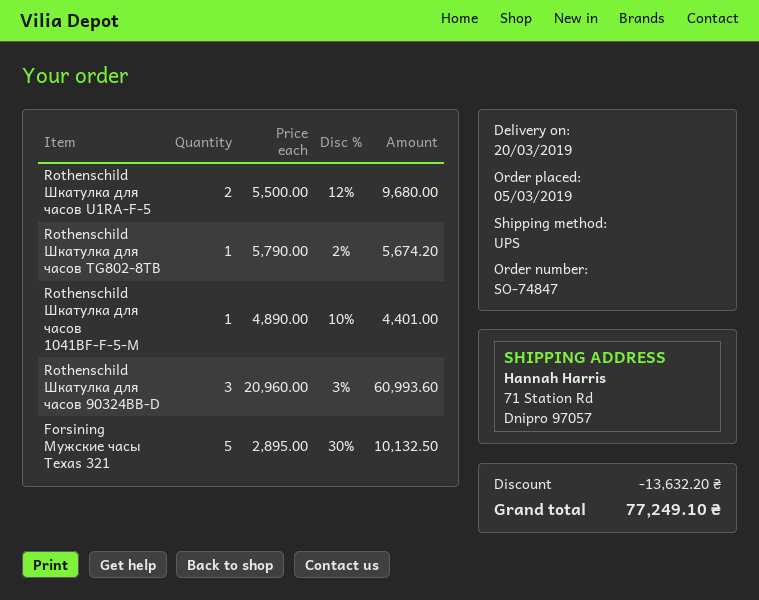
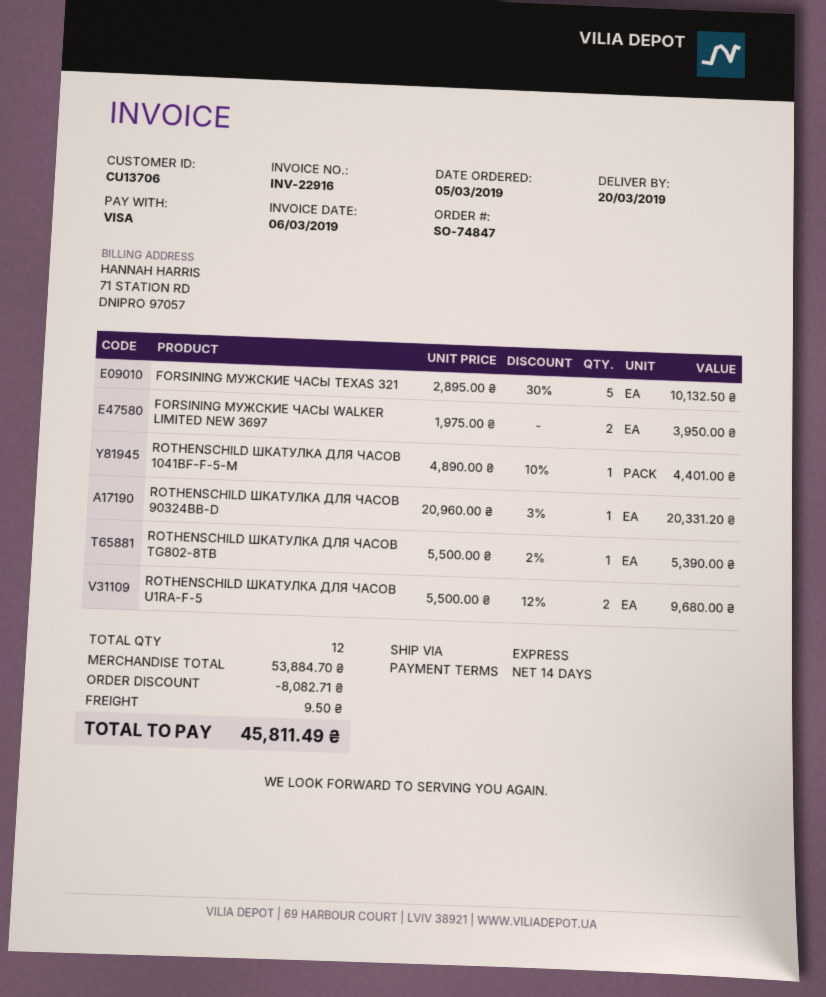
shipping method: UPS -> express
Rothenschild Шкатулка для часов TG802-8TB: 1 x 5790.00 - 2% = 5674.20 -> 1 x 5500.00 - 2% = 5390.00
Rothenschild Шкатулка для часов 90324BB-D: 3 x 20960.00 - 3% = 60993.60 -> 1 x 20960.00 - 3% = 20331.20
FORSINING МУЖСКИЕ ЧАСЫ WALKER LIMITED NEW 3697: none -> 2 x 1975.00 = 3950.00
discount: 13632.20 -> 8082.71
shipping: none -> 9.50
total: 77249.10 -> 45811.49

